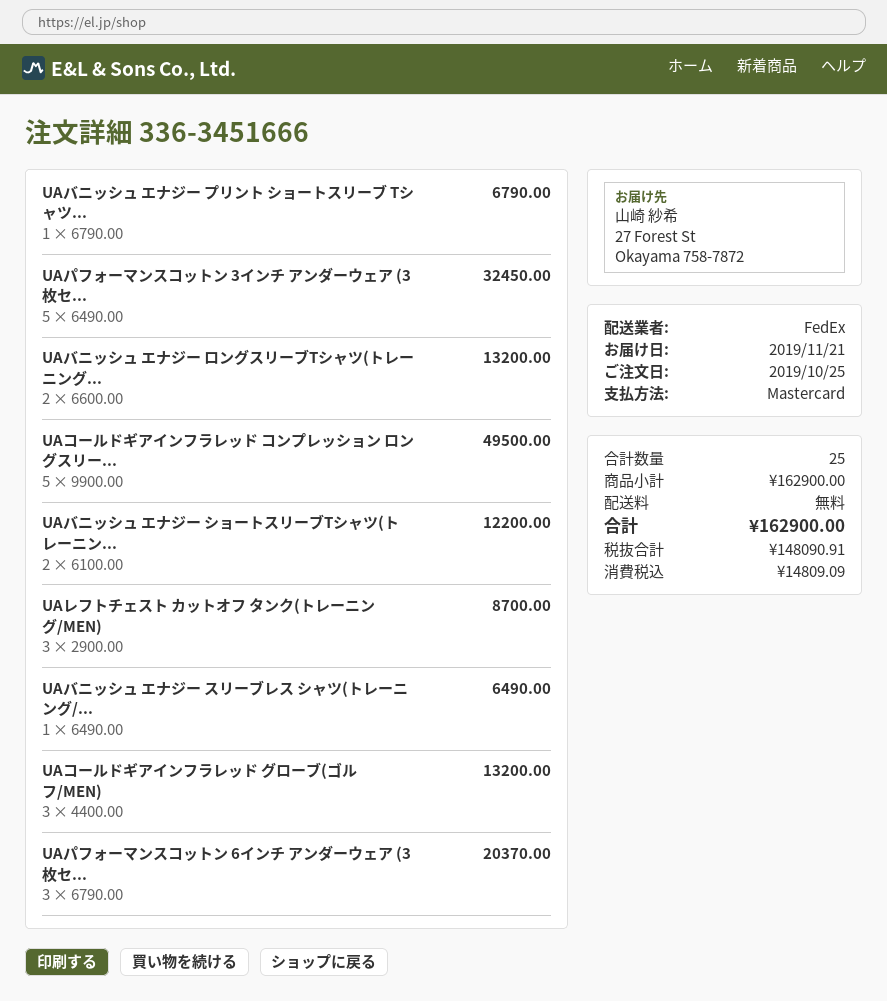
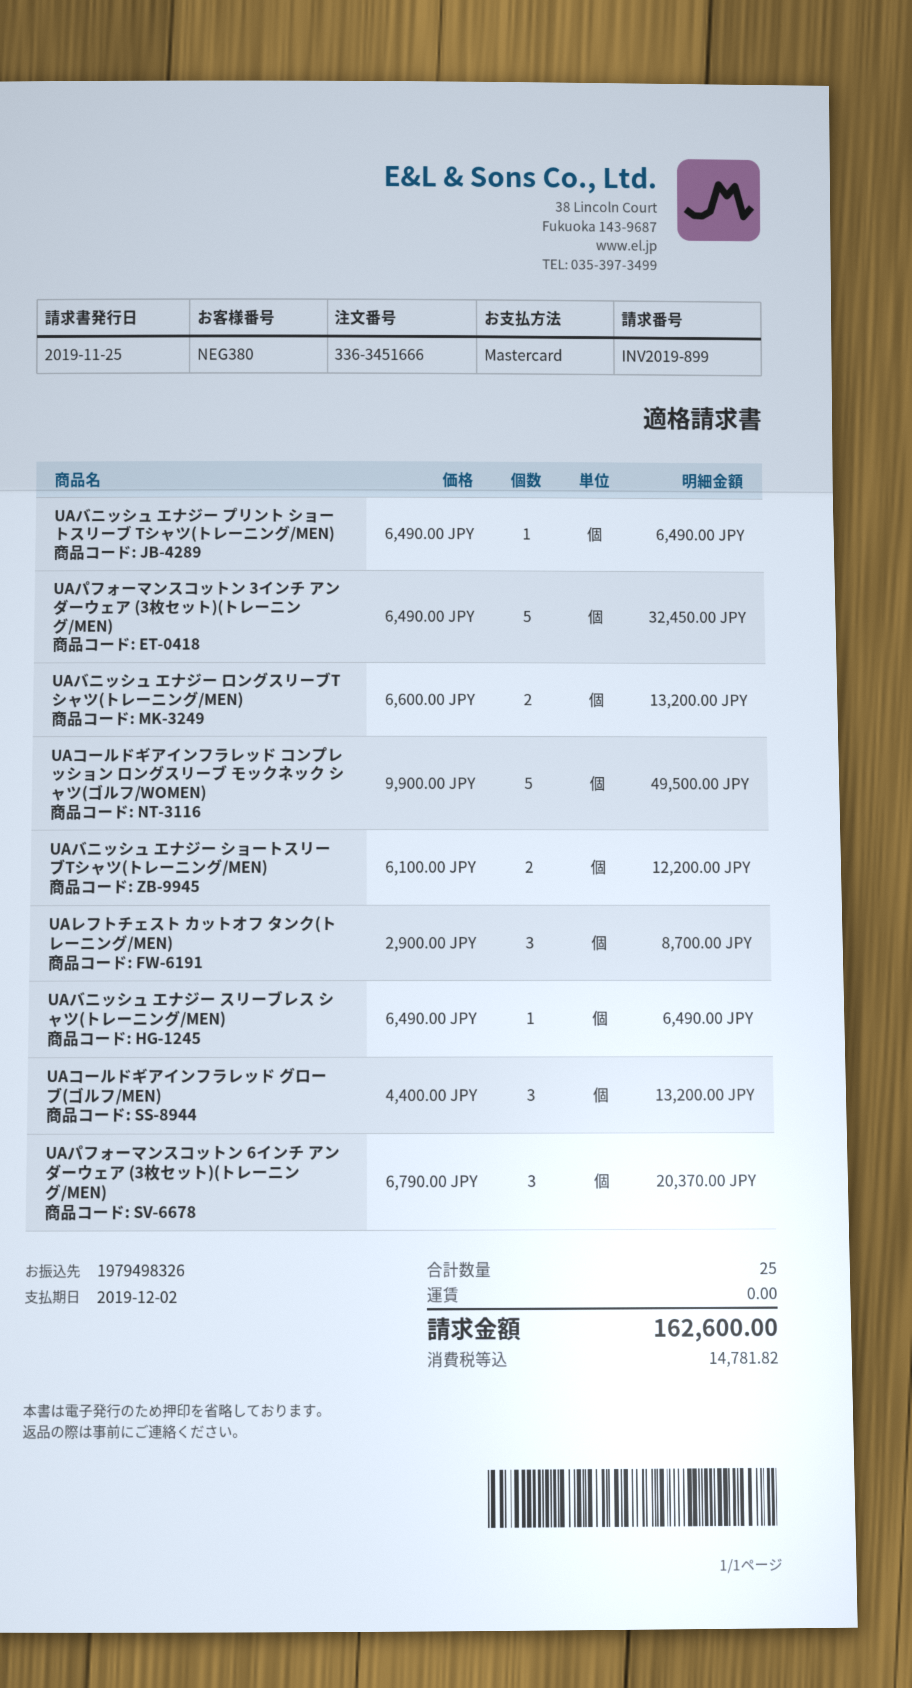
UAバニッシュ エナジー プリント ショートスリーブ Tシャツ...: 1 x 6790.00 = 6790.00 -> 1 x 6490.00 = 6490.00
tax: 14809.09 -> 14781.82
total: 162900.00 -> 162600.00

